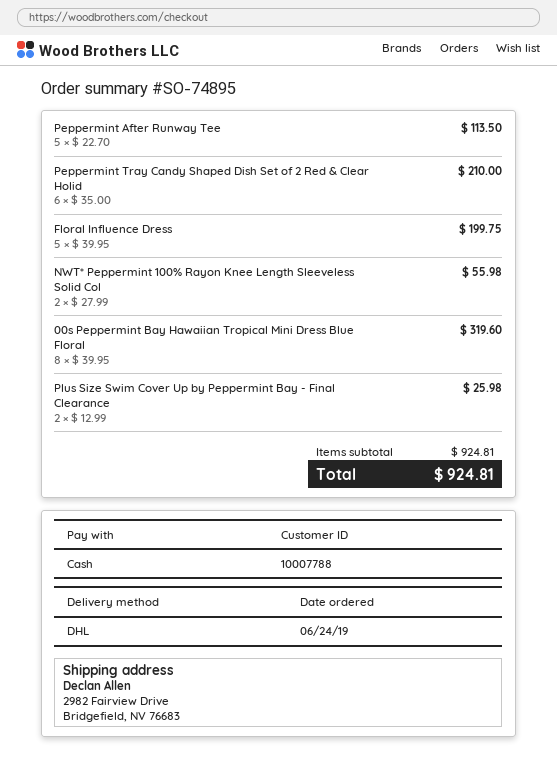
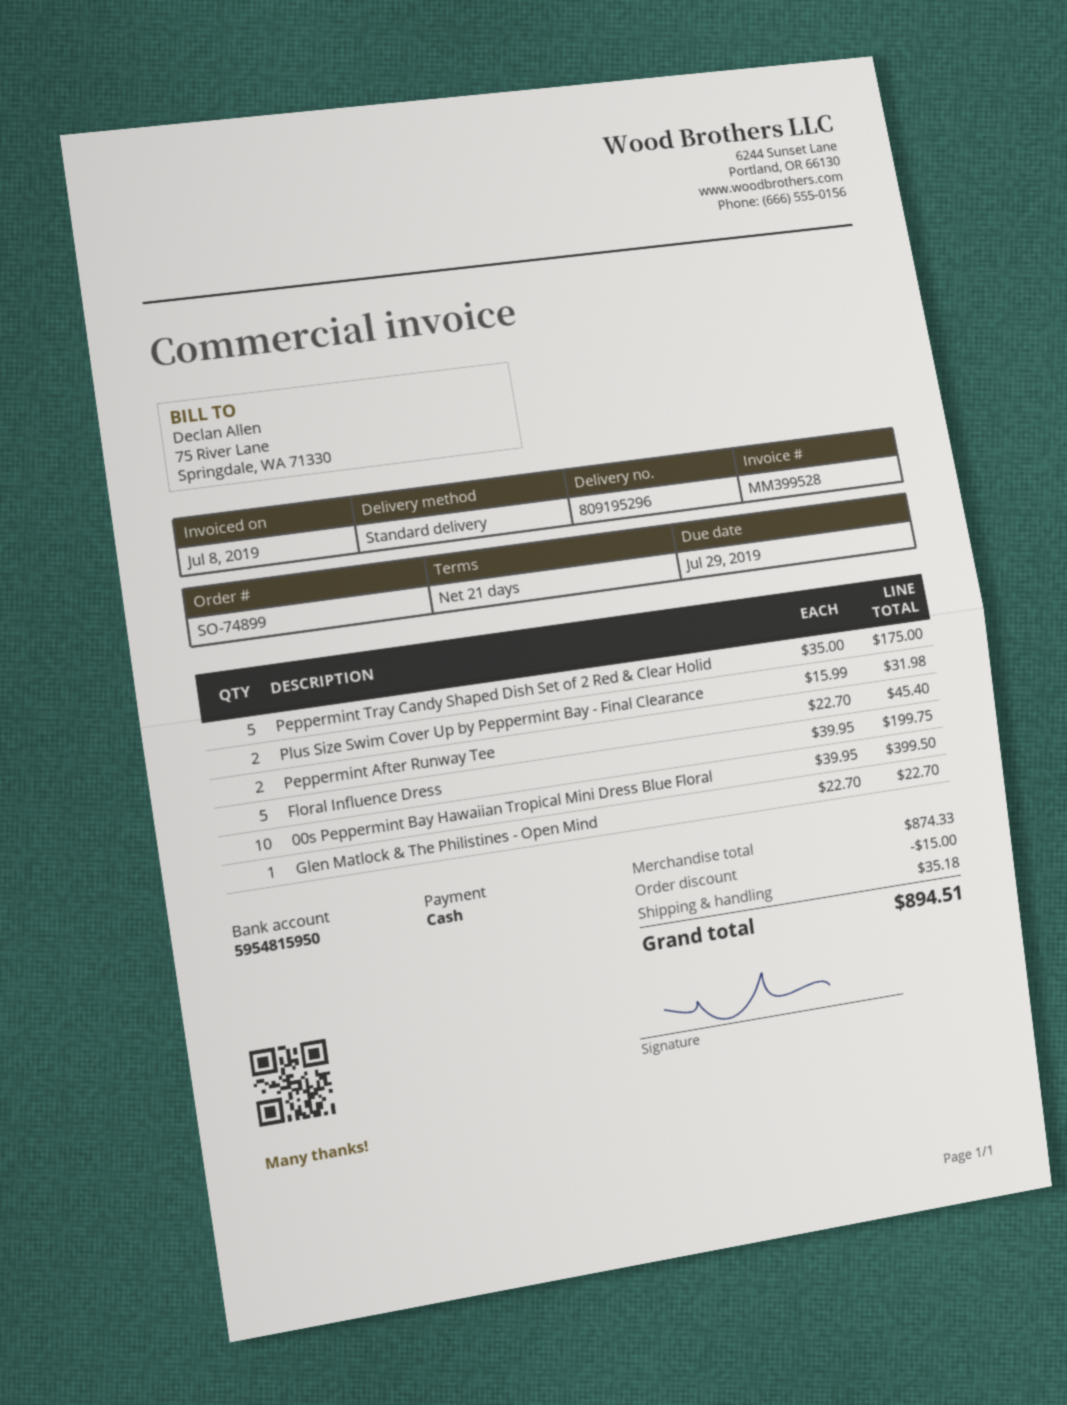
order number: SO-74895 -> SO-74899
shipping method: DHL -> standard
Peppermint After Runway Tee: 5 x 22.70 = 113.50 -> 2 x 22.70 = 45.40
Peppermint Tray Candy Shaped Dish Set of 2 Red & Clear Holid: 6 x 35.00 = 210.00 -> 5 x 35.00 = 175.00
NWT* Peppermint 100% Rayon Knee Length Sleeveless Solid Col: 2 x 27.99 = 55.98 -> none
00s Peppermint Bay Hawaiian Tropical Mini Dress Blue Floral: 8 x 39.95 = 319.60 -> 10 x 39.95 = 399.50
Plus Size Swim Cover Up by Peppermint Bay - Final Clearance: 2 x 12.99 = 25.98 -> 2 x 15.99 = 31.98
Glen Matlock & The Philistines - Open Mind: none -> 1 x 22.70 = 22.70
subtotal: 924.81 -> 874.33
discount: none -> 15.00
shipping: none -> 35.18
total: 924.81 -> 894.51

